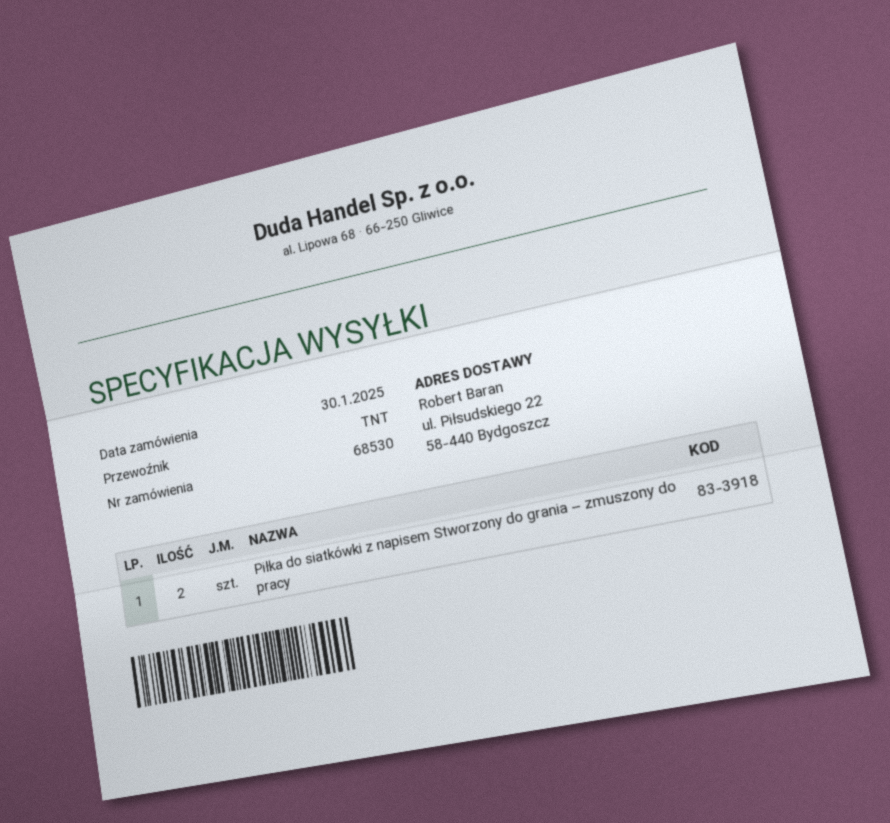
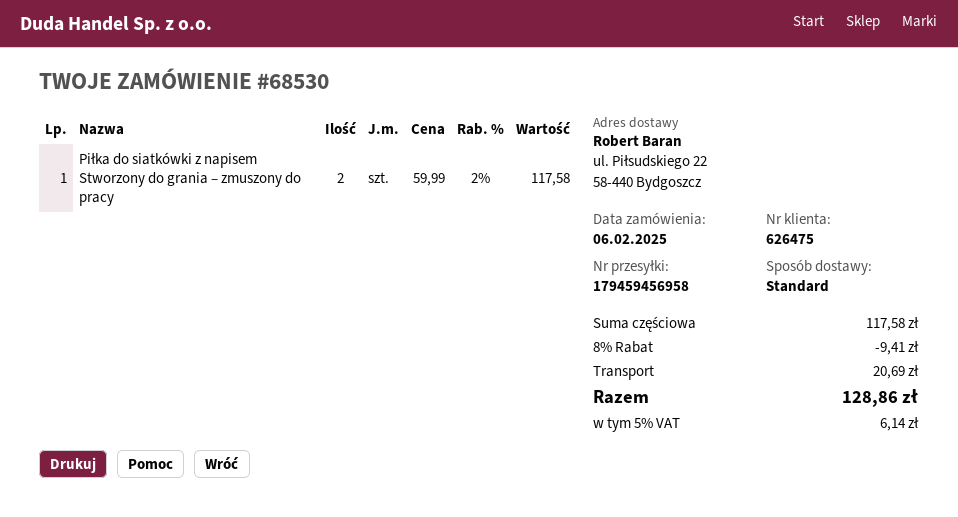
order date: 2025-01-30 -> 2025-02-06
shipping method: TNT -> standard

